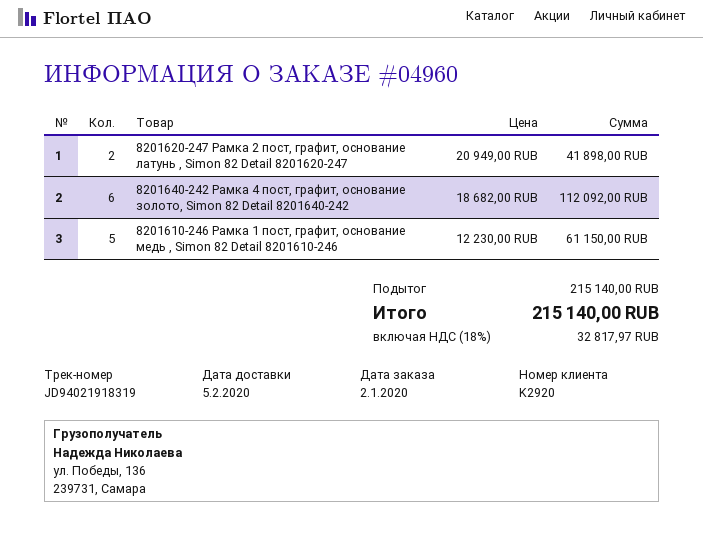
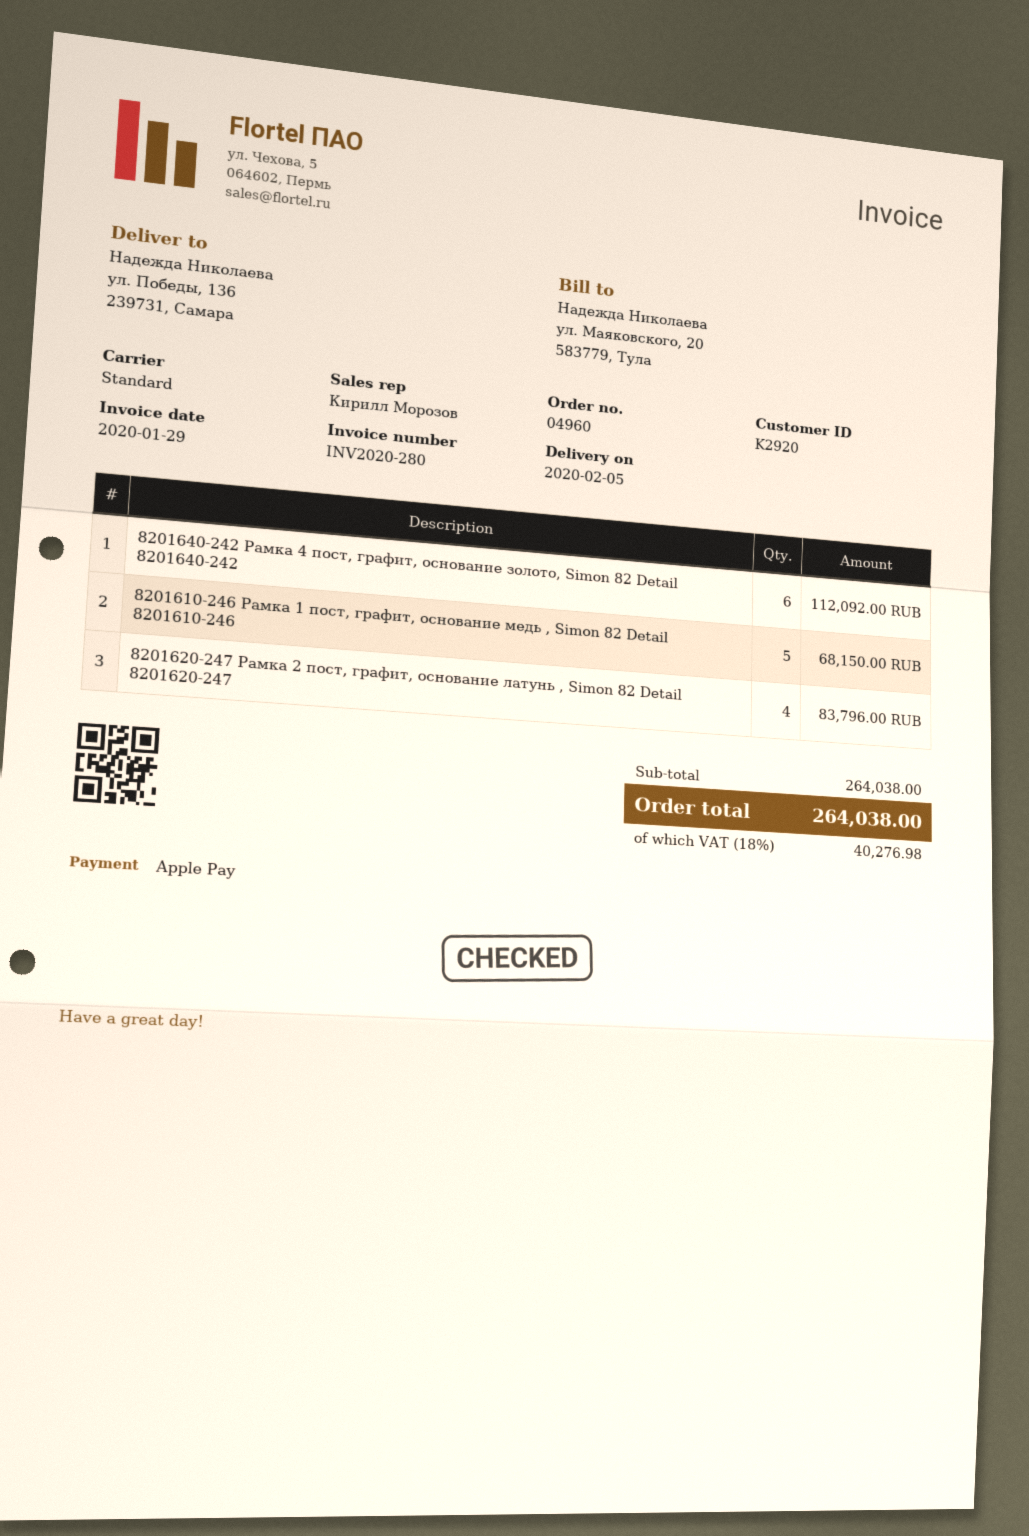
8201620-247 Рамка 2 пост, графит, основание латунь , Simon 82 Detail 8201620-247: 2 for 41898.00 -> 4 for 83796.00
8201610-246 Рамка 1 пост, графит, основание медь , Simon 82 Detail 8201610-246: 5 for 61150.00 -> 5 for 68150.00
subtotal: 215140.00 -> 264038.00
tax: 18% = 32817.97 -> 18% = 40276.98
total: 215140.00 -> 264038.00

